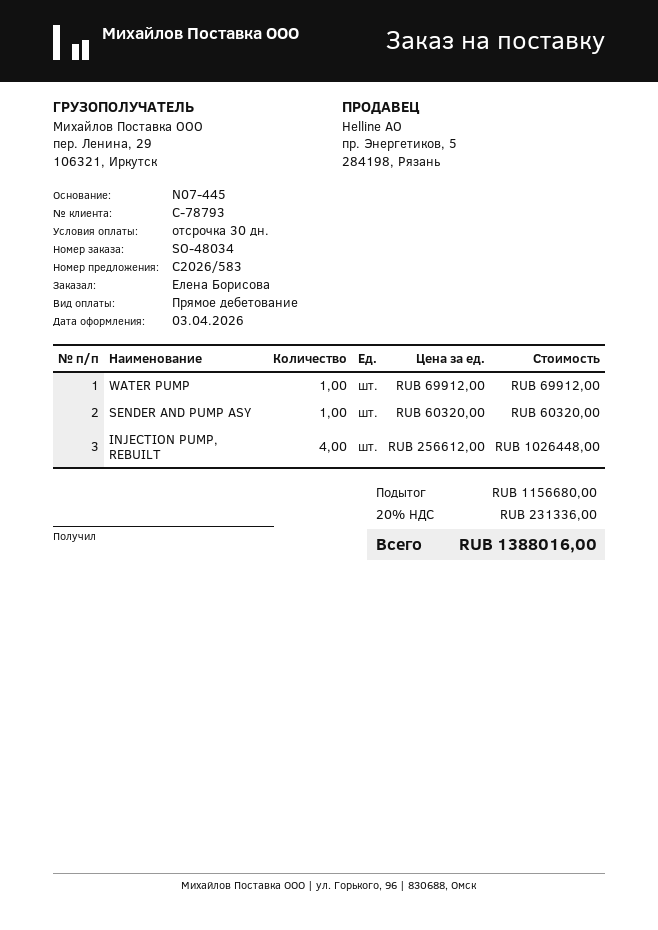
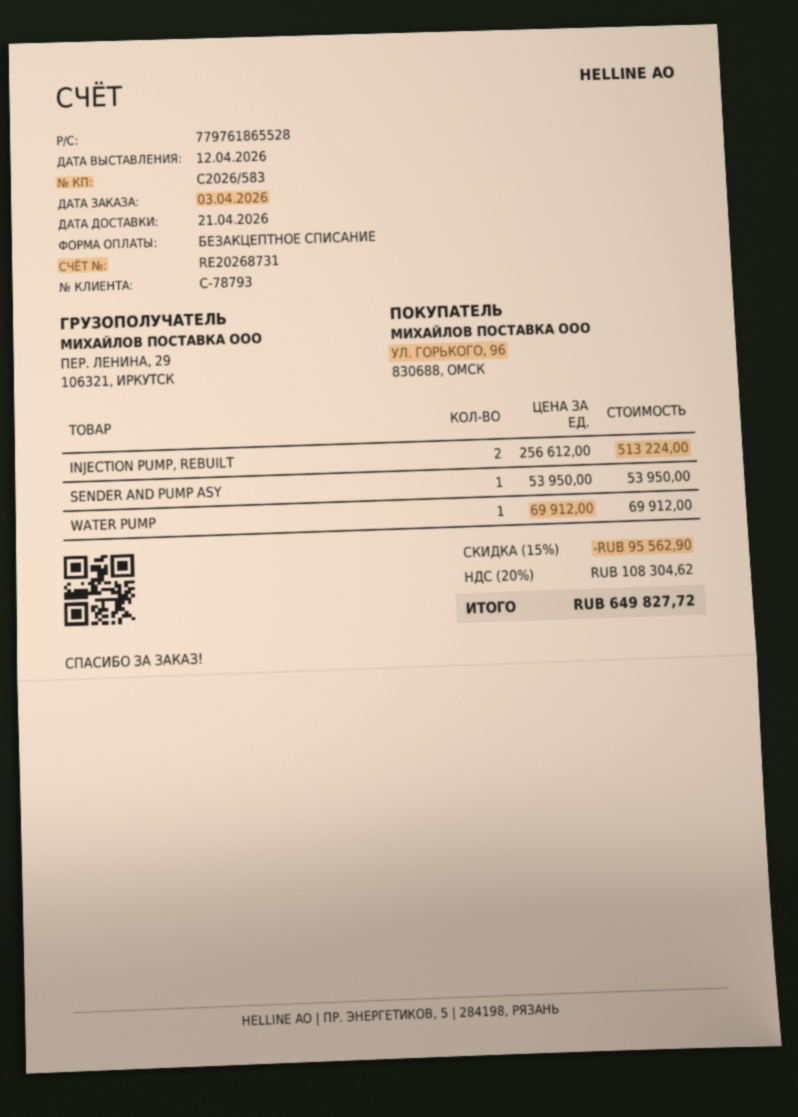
SENDER AND PUMP ASY: 1 x 60320.00 = 60320.00 -> 1 x 53950.00 = 53950.00
INJECTION PUMP, REBUILT: 4 x 256612.00 = 1026448.00 -> 2 x 256612.00 = 513224.00
discount: none -> 15% = 95562.90
tax: 20% = 231336.00 -> 20% = 108304.62
total: 1388016.00 -> 649827.72

